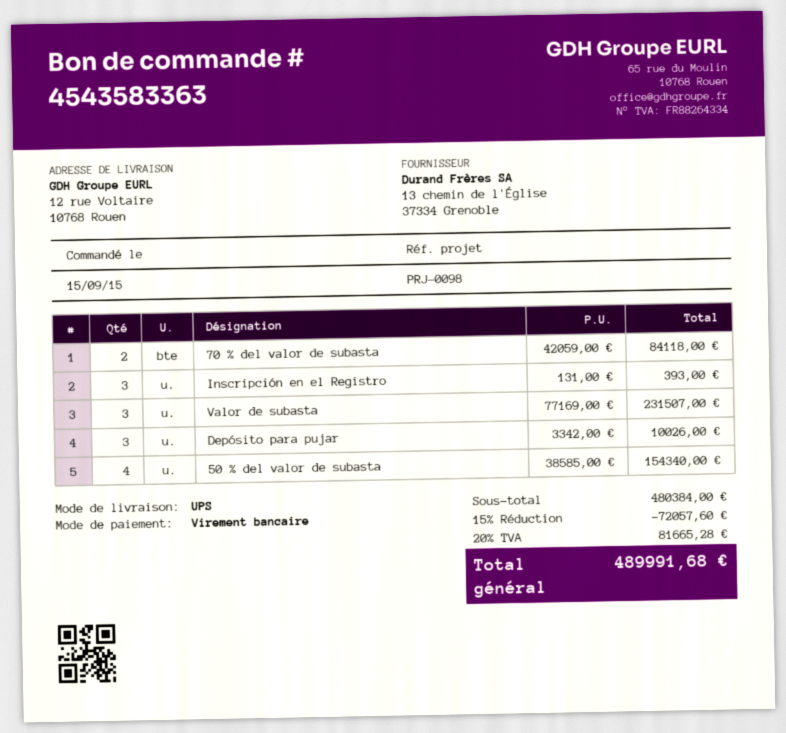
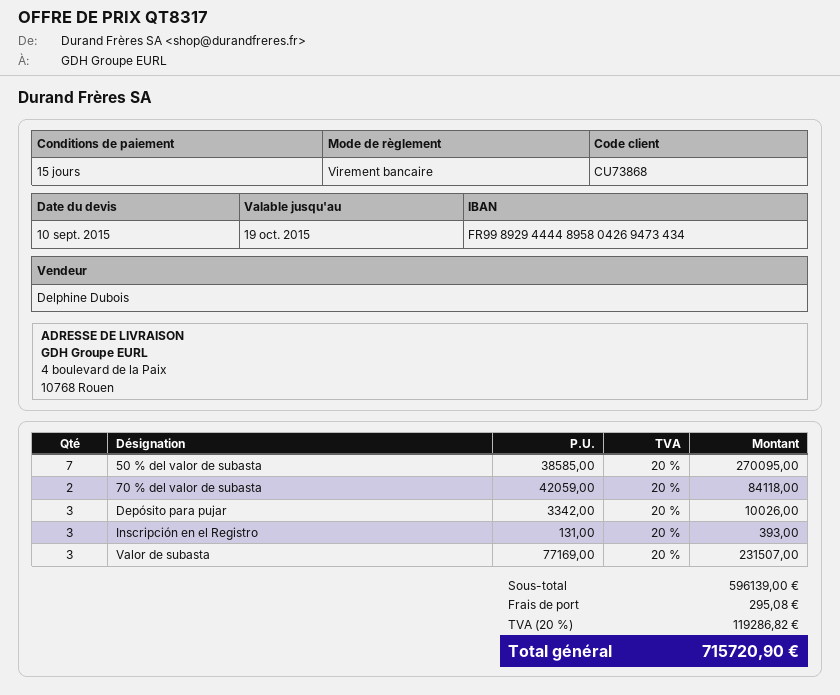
ship to: 12 rue Voltaire, 10768 Rouen -> 4 boulevard de la Paix, 10768 Rouen
50 % del valor de subasta: 4 x 38585.00 = 154340.00 -> 7 x 38585.00 = 270095.00
subtotal: 480384.00 -> 596139.00
discount: 15% = 72057.60 -> none
shipping: none -> 295.08
tax: 20% = 81665.28 -> 20% = 119286.82
total: 489991.68 -> 715720.90

